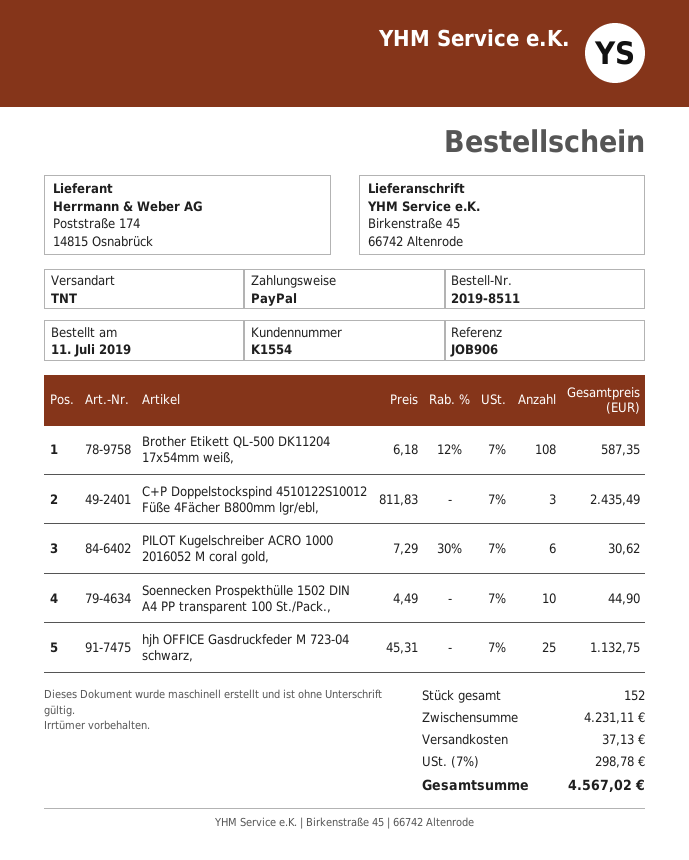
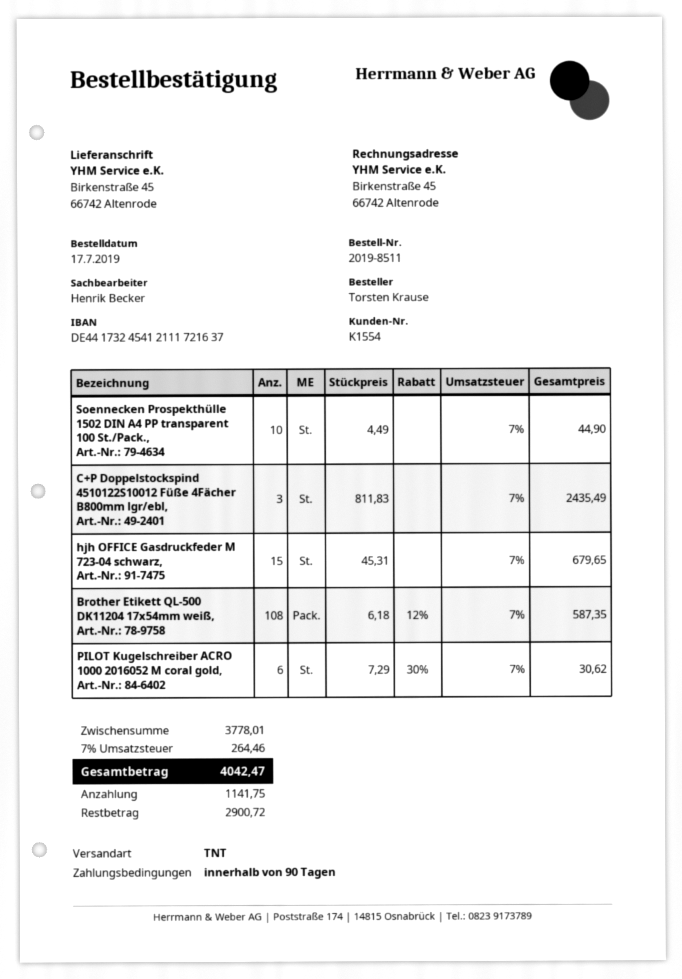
order date: 2019-07-11 -> 2019-07-17
hjh OFFICE Gasdruckfeder M 723-04 schwarz,: 25 x 45.31 = 1132.75 -> 15 x 45.31 = 679.65
subtotal: 4231.11 -> 3778.01
shipping: 37.13 -> none
tax: 7% = 298.78 -> 7% = 264.46
total: 4567.02 -> 4042.47

